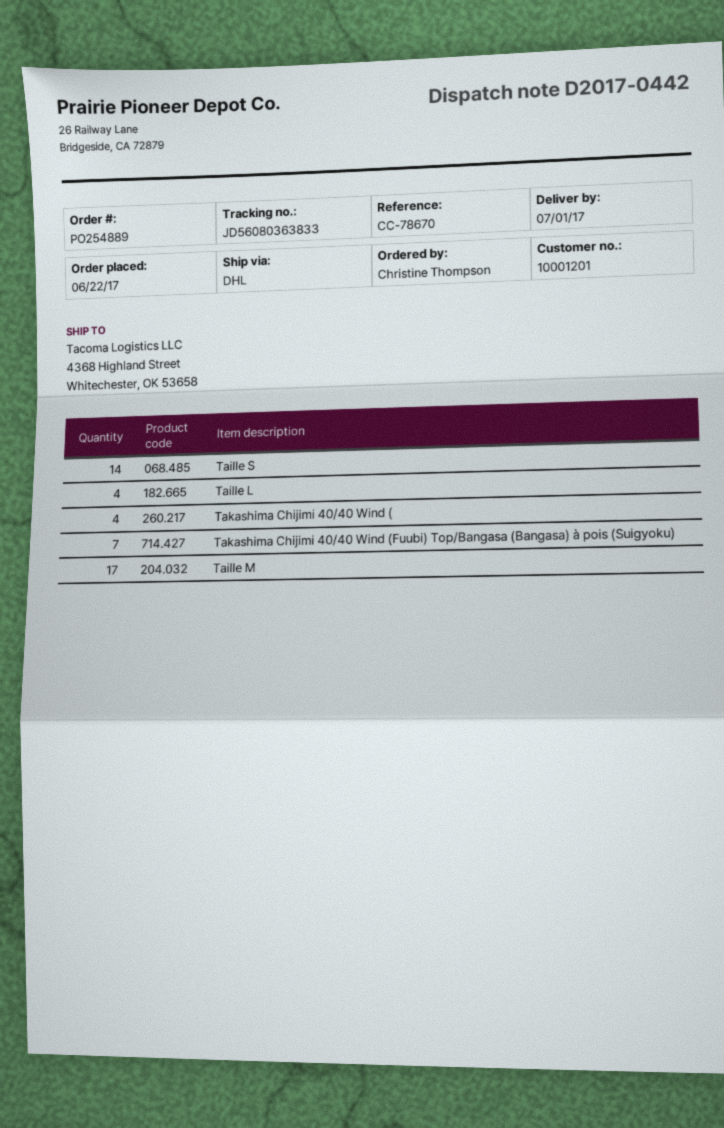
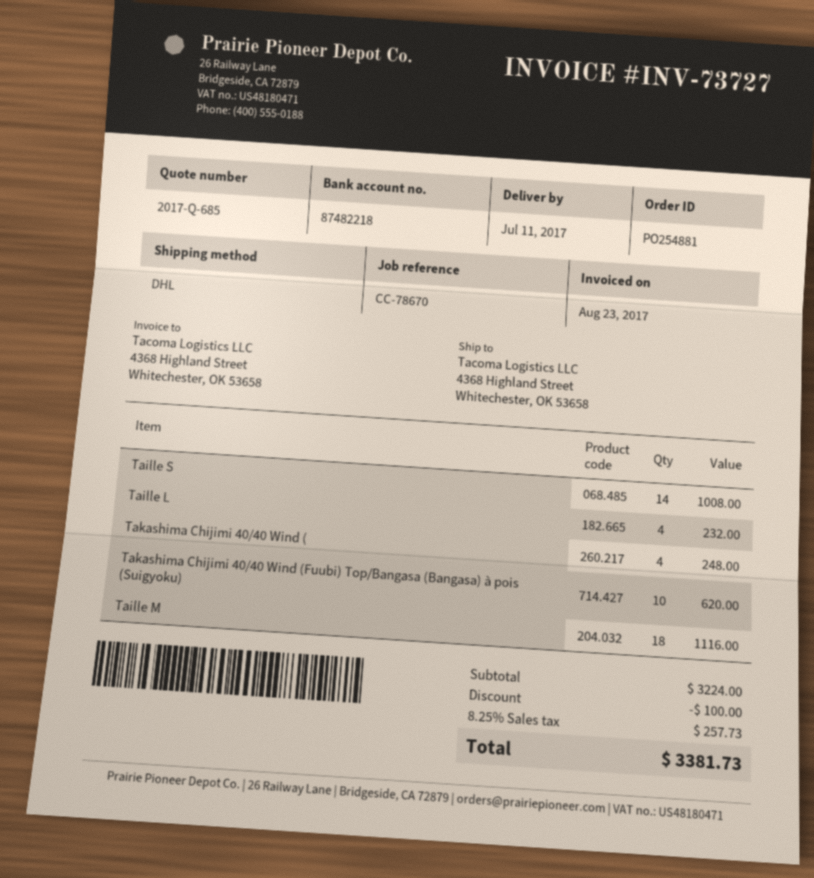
order number: PO254889 -> PO254881
delivery date: 2017-07-01 -> 2017-07-11
Takashima Chijimi 40/40 Wind (Fuubi) Top/Bangasa (Bangasa) à pois (Suigyoku): 7 -> 10
Taille M: 17 -> 18

